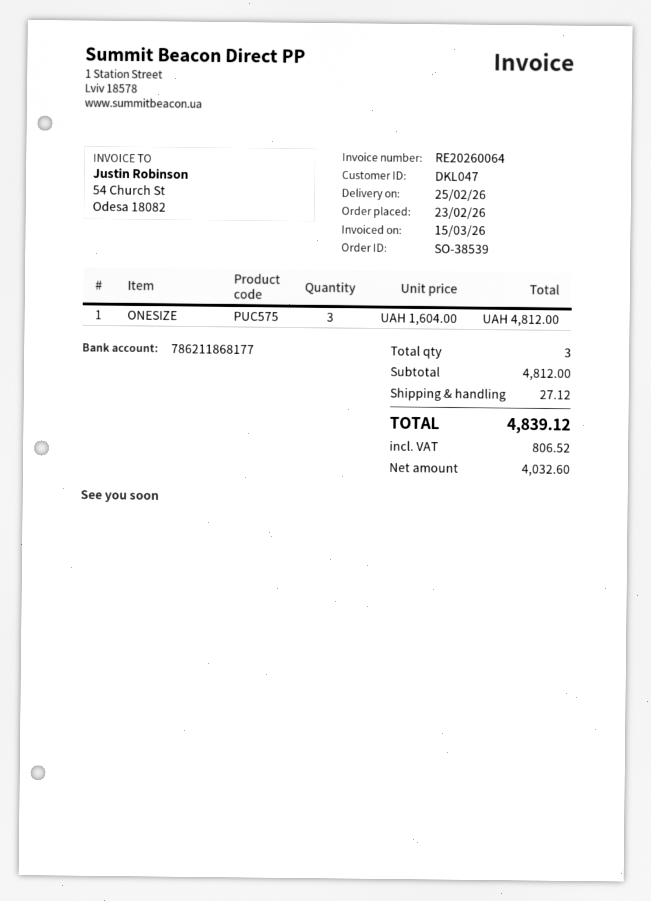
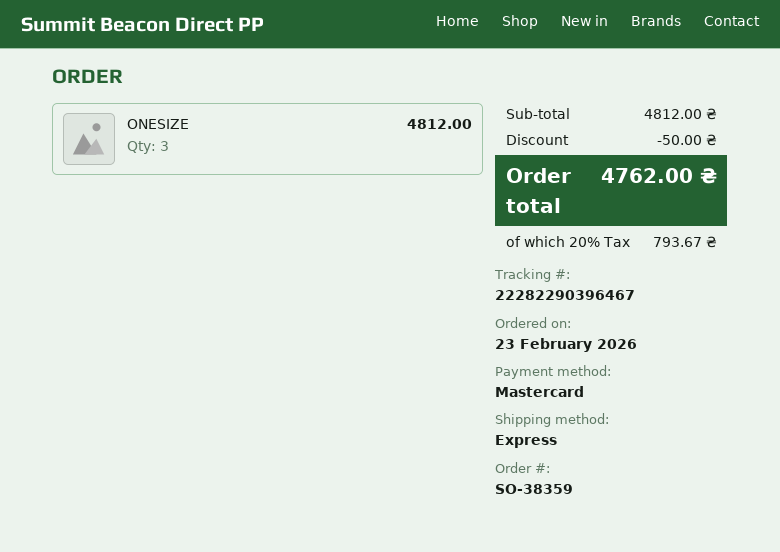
order number: SO-38539 -> SO-38359
discount: none -> 50.00
shipping: 27.12 -> none
tax: 806.52 -> 793.67
total: 4839.12 -> 4762.00

